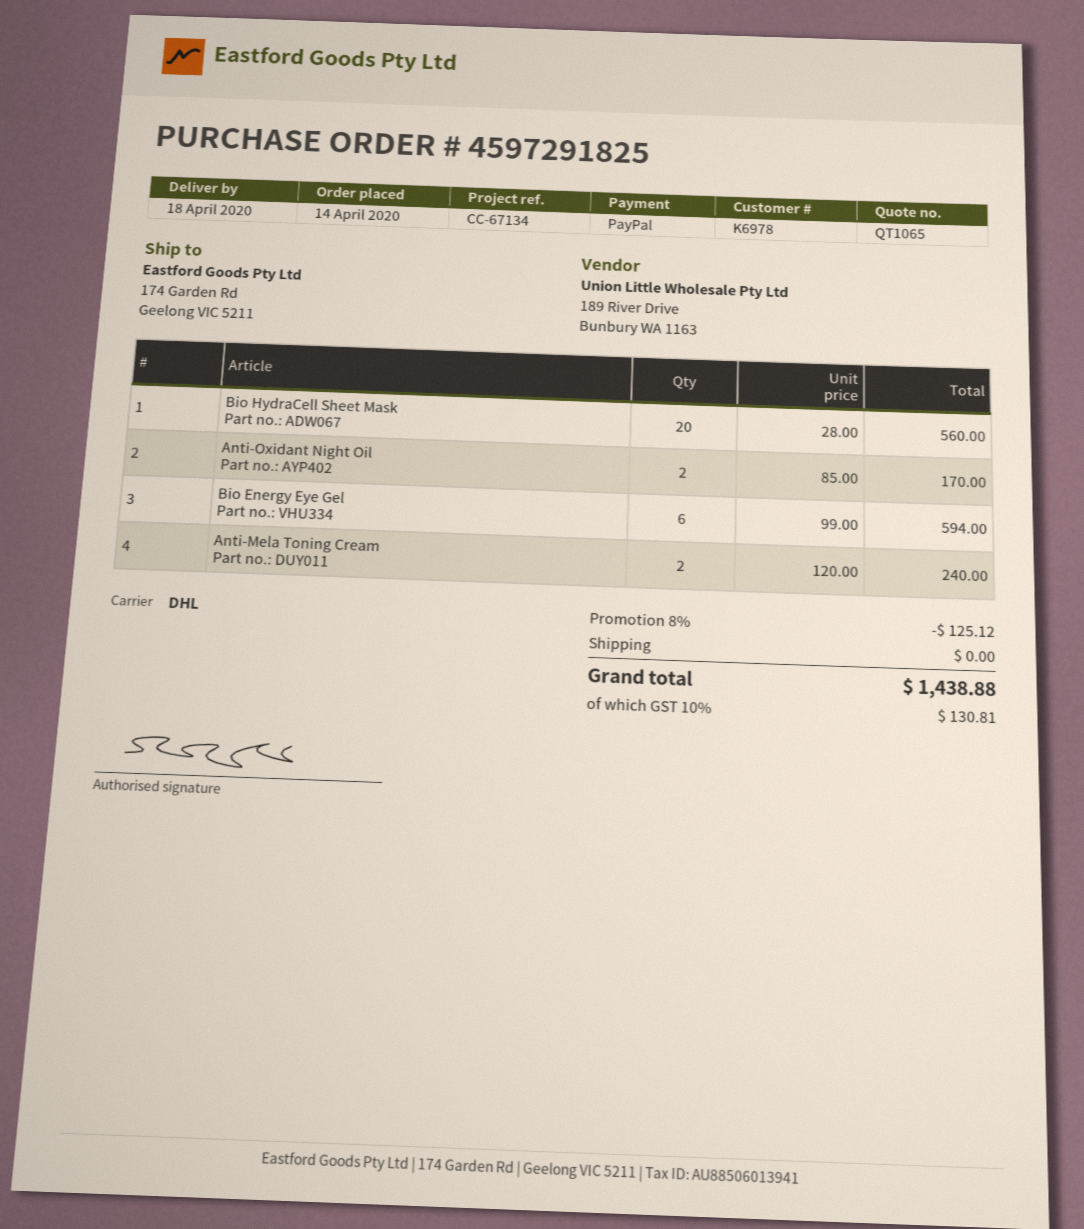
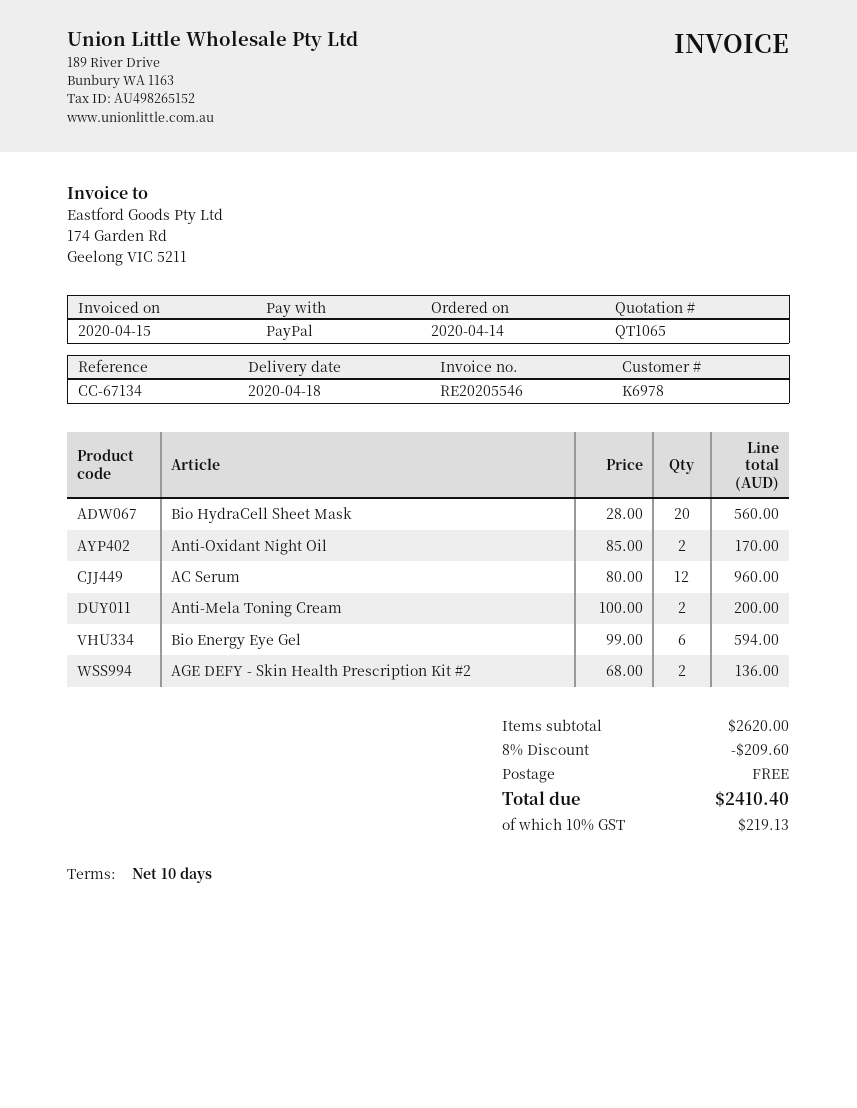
Anti-Mela Toning Cream: 2 x 120.00 = 240.00 -> 2 x 100.00 = 200.00
AC Serum: none -> 12 x 80.00 = 960.00
AGE DEFY - Skin Health Prescription Kit #2: none -> 2 x 68.00 = 136.00
discount: 8% = 125.12 -> 8% = 209.60
tax: 10% = 130.81 -> 10% = 219.13
total: 1438.88 -> 2410.40

